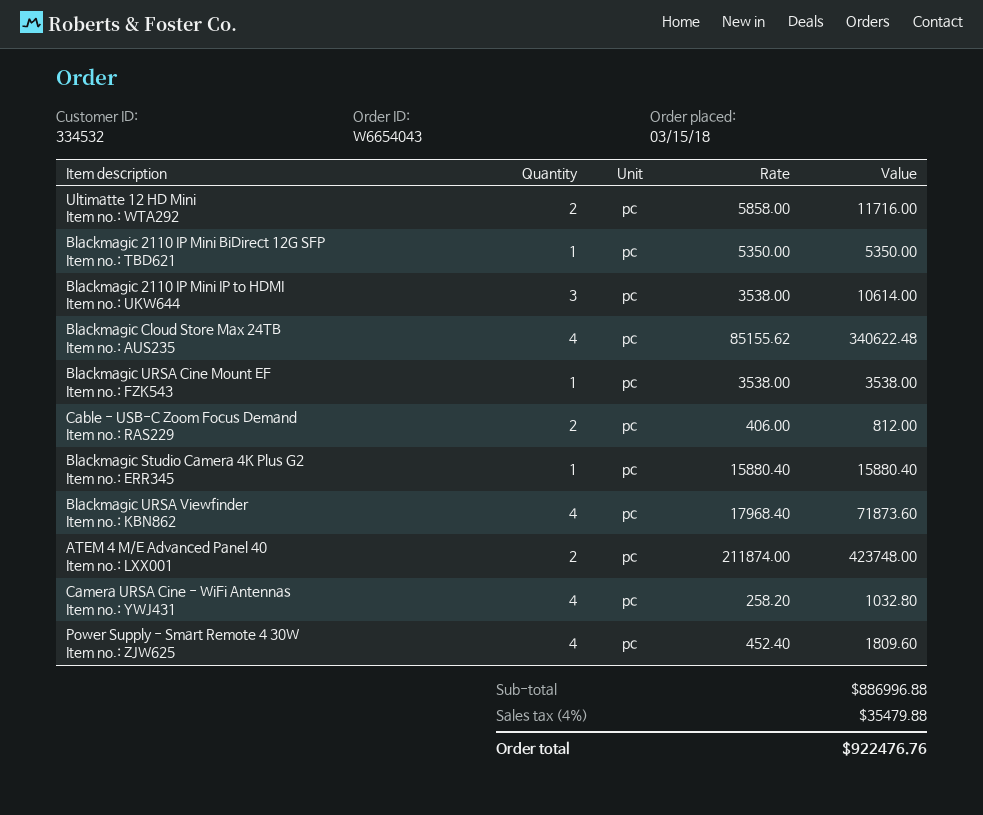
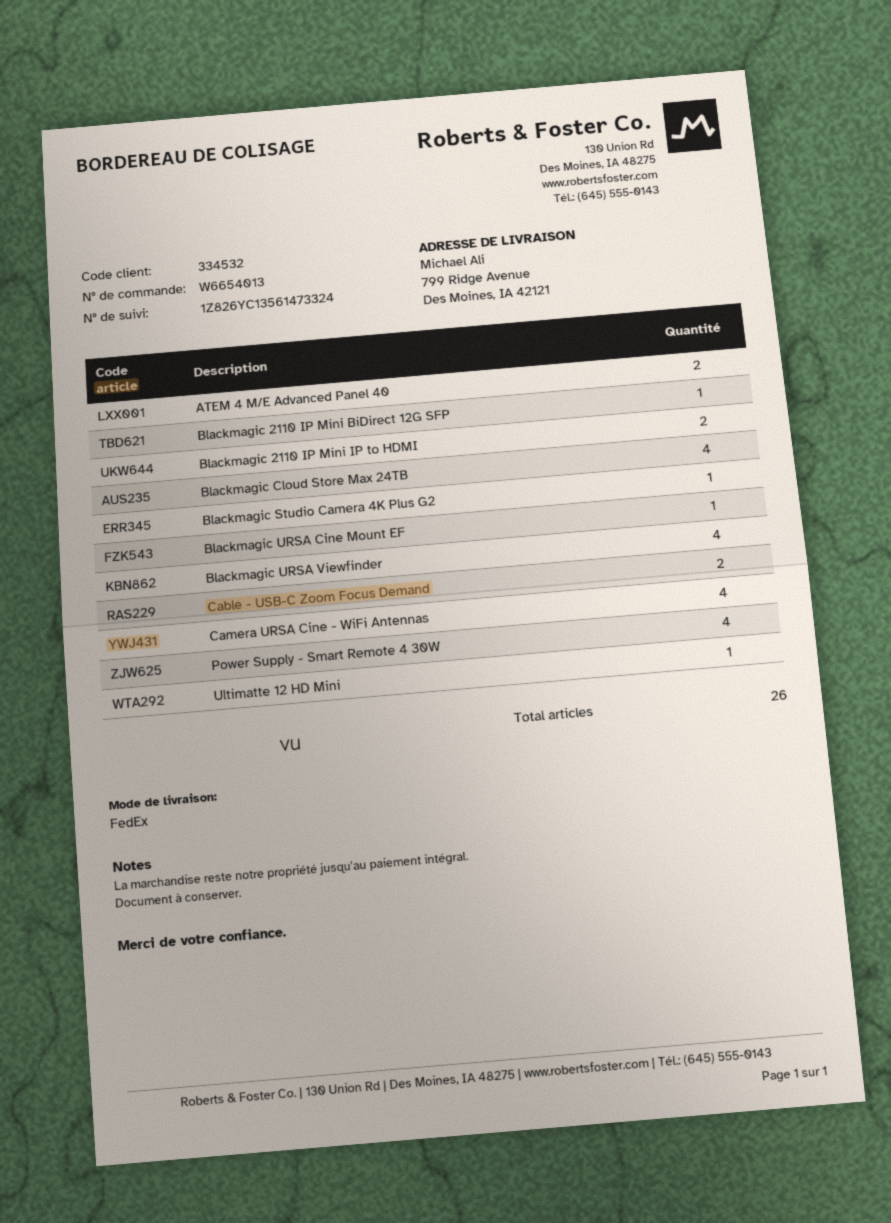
order number: W6654043 -> W6654013
Ultimatte 12 HD Mini: 2 -> 1
Blackmagic 2110 IP Mini IP to HDMI: 3 -> 2

